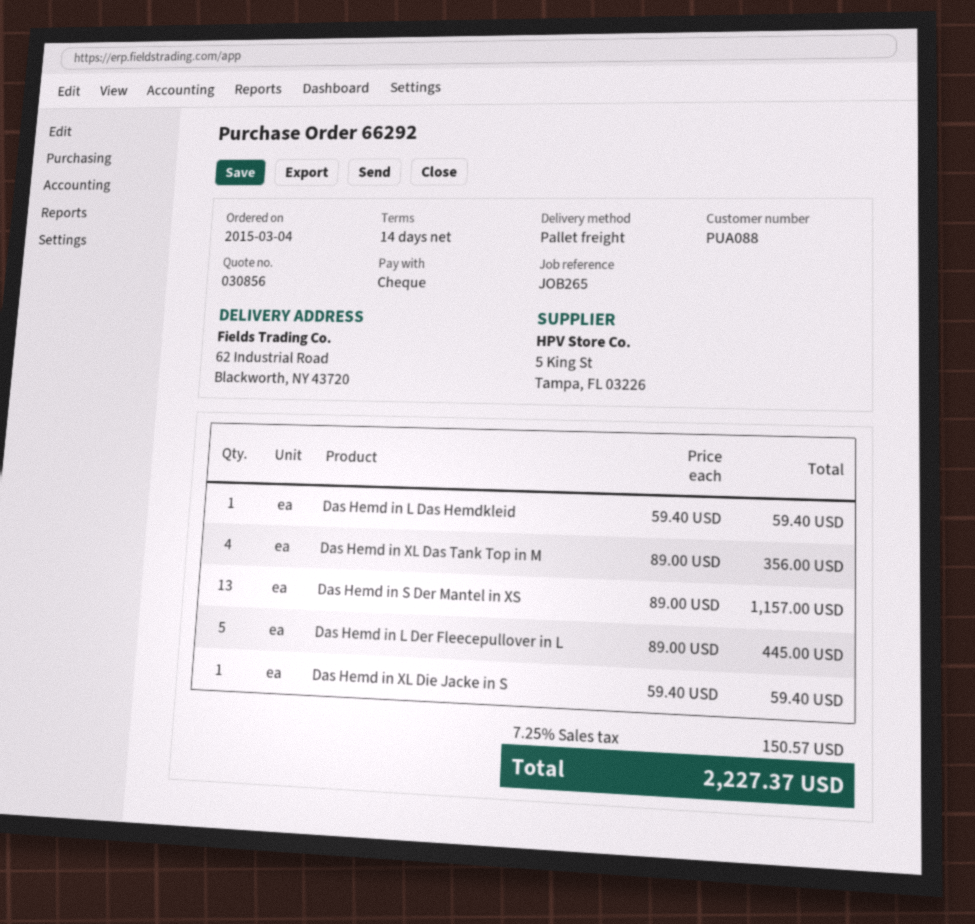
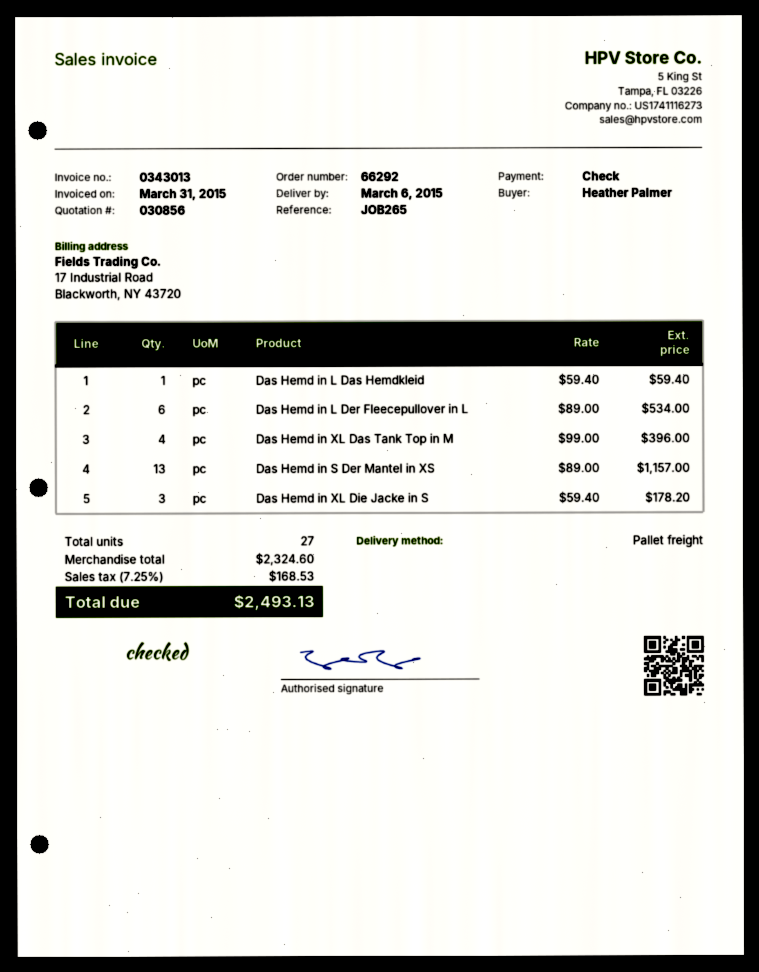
Das Hemd in XL Das Tank Top in M: 4 x 89.00 = 356.00 -> 4 x 99.00 = 396.00
Das Hemd in L Der Fleecepullover in L: 5 x 89.00 = 445.00 -> 6 x 89.00 = 534.00
Das Hemd in XL Die Jacke in S: 1 x 59.40 = 59.40 -> 3 x 59.40 = 178.20
tax: 7.25% = 150.57 -> 7.25% = 168.53
total: 2227.37 -> 2493.13

